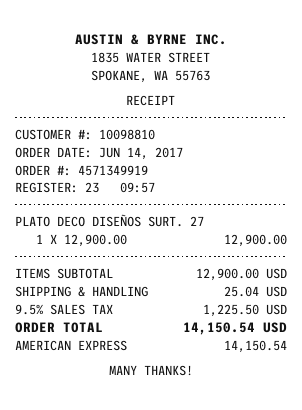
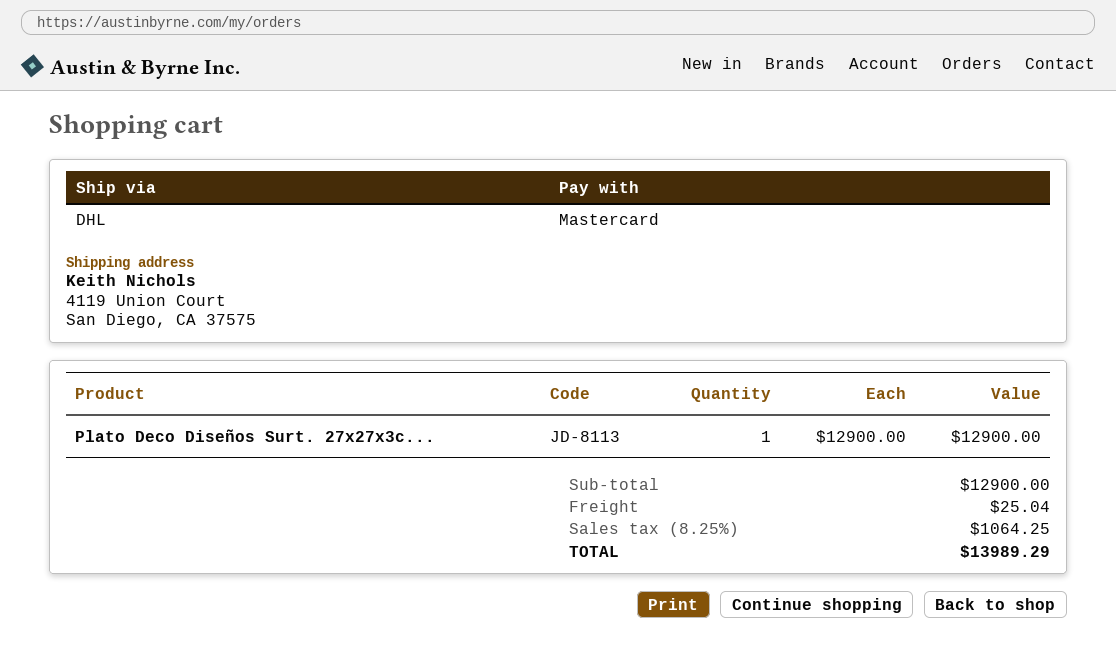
payment method: American Express -> Mastercard
tax: 9.5% = 1225.50 -> 8.25% = 1064.25
total: 14150.54 -> 13989.29

